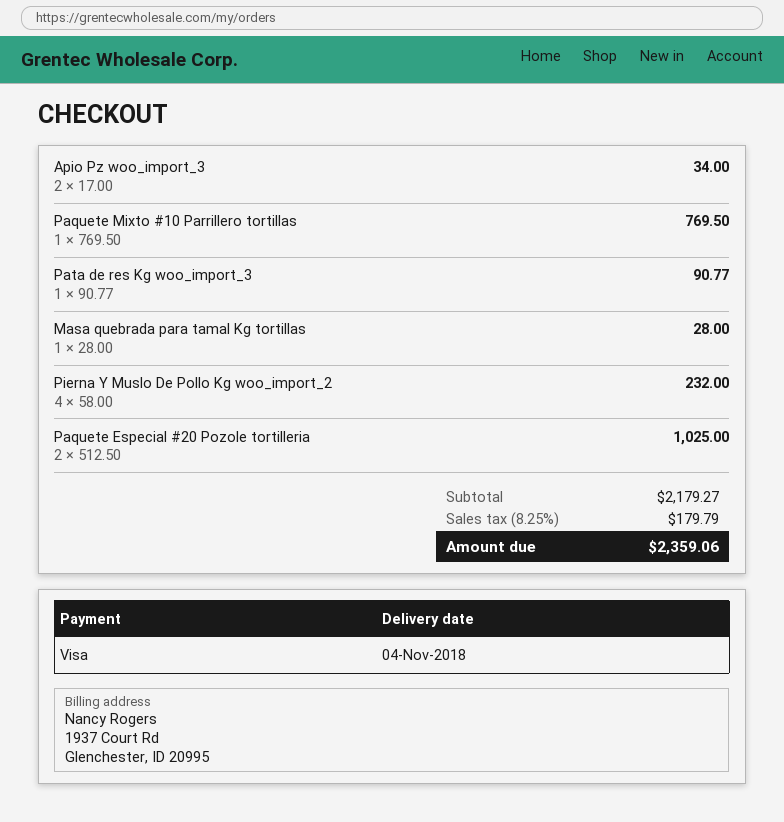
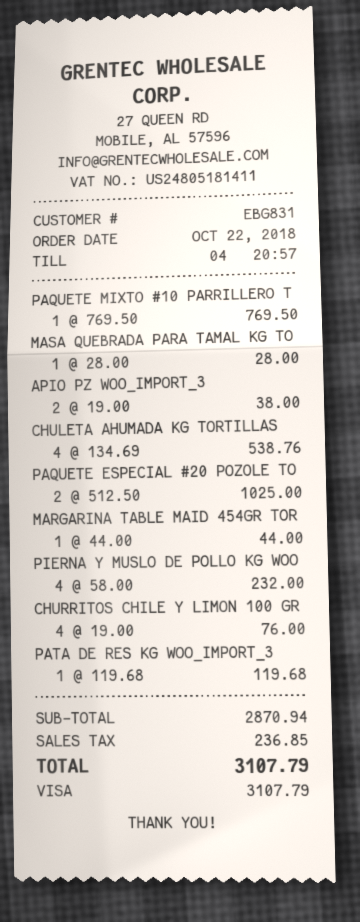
Apio Pz woo_import_3: 2 x 17.00 = 34.00 -> 2 x 19.00 = 38.00
Pata de res Kg woo_import_3: 1 x 90.77 = 90.77 -> 1 x 119.68 = 119.68
CHULETA AHUMADA KG TORTILLAS: none -> 4 x 134.69 = 538.76
MARGARINA TABLE MAID 454GR TOR: none -> 1 x 44.00 = 44.00
CHURRITOS CHILE Y LIMON 100 GR: none -> 4 x 19.00 = 76.00
subtotal: 2179.27 -> 2870.94
tax: 179.79 -> 236.85
total: 2359.06 -> 3107.79

